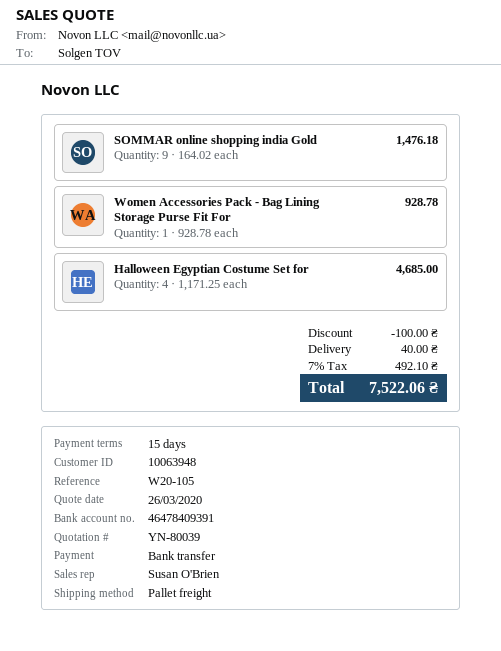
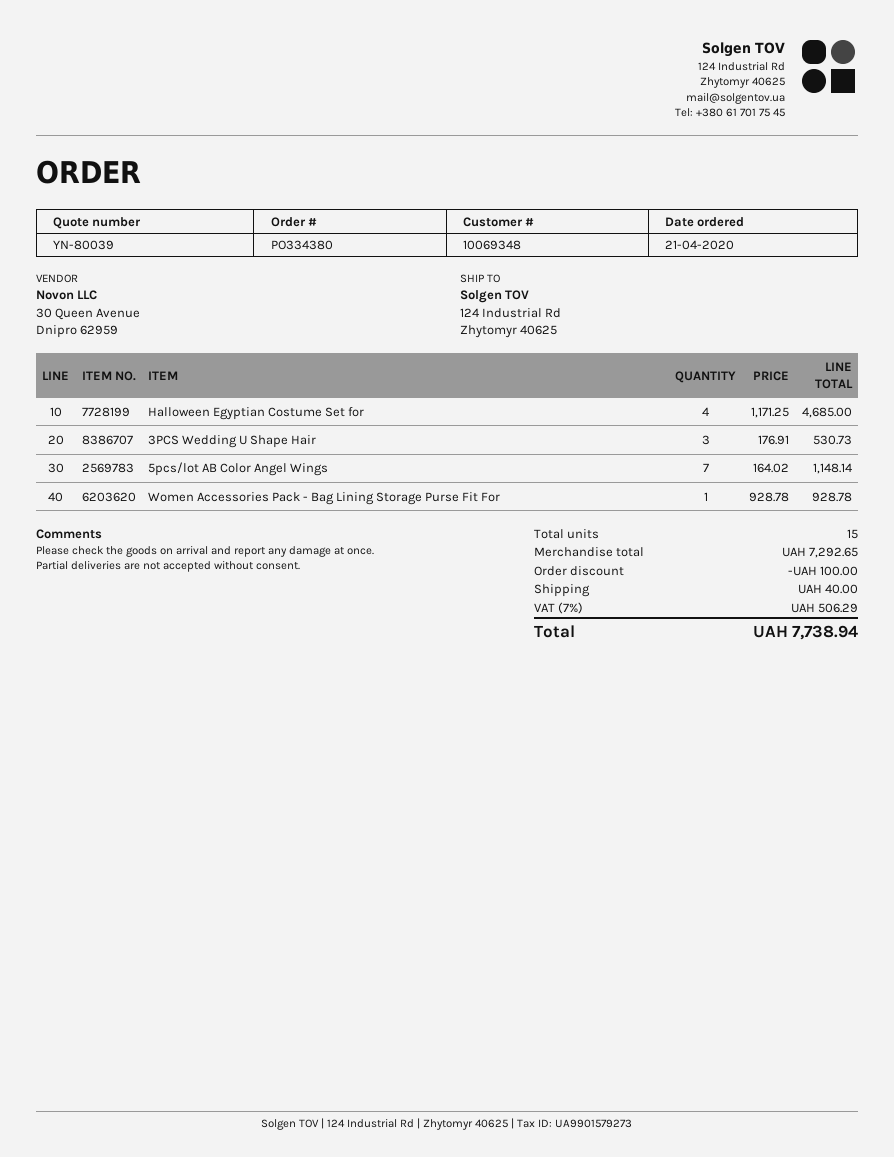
customer number: 10063948 -> 10069348
SOMMAR online shopping india Gold: 9 x 164.02 = 1476.18 -> none
3PCS Wedding U Shape Hair: none -> 3 x 176.91 = 530.73
5pcs/lot AB Color Angel Wings: none -> 7 x 164.02 = 1148.14
tax: 7% = 492.10 -> 7% = 506.29
total: 7522.06 -> 7738.94

